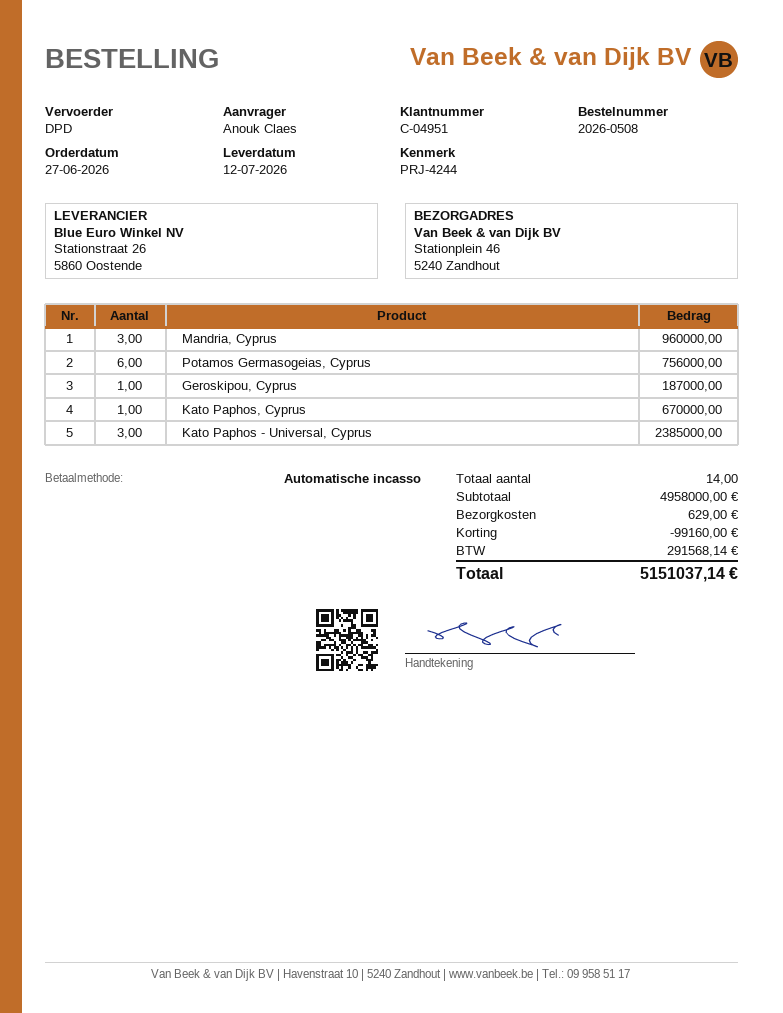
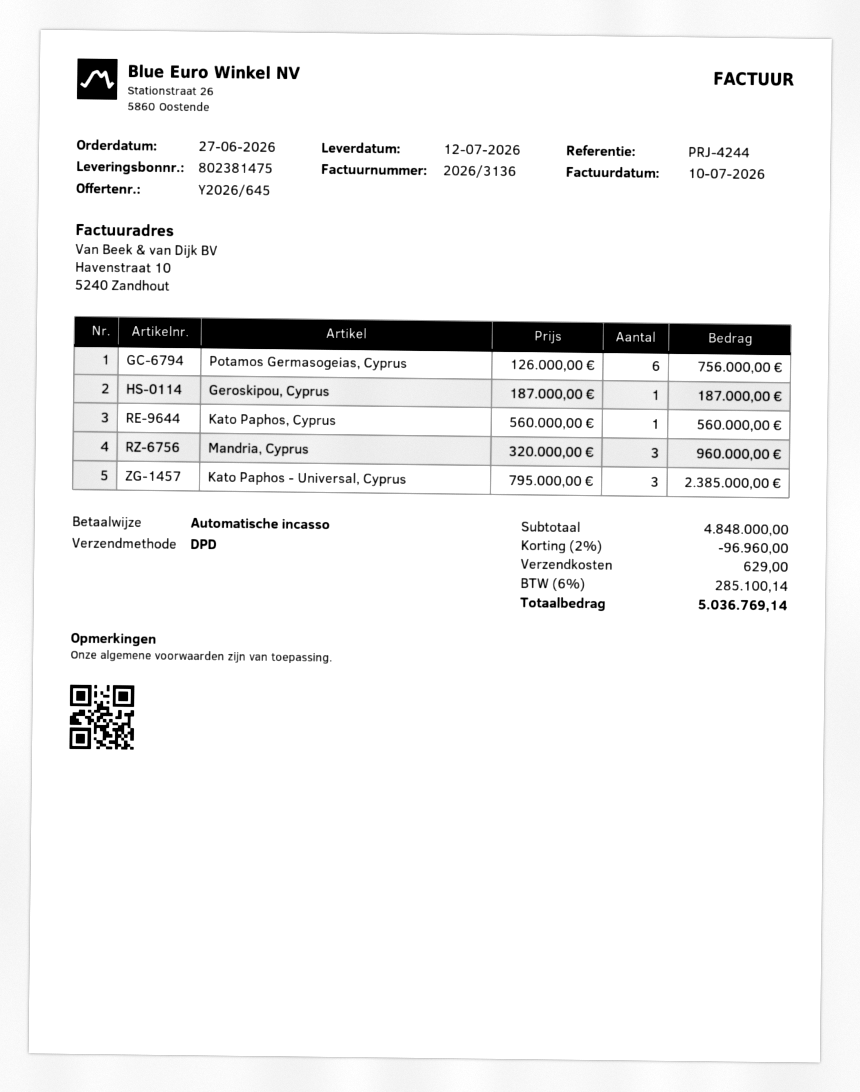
Kato Paphos, Cyprus: 1 for 670000.00 -> 1 for 560000.00
subtotal: 4958000.00 -> 4848000.00
discount: 99160.00 -> 96960.00
tax: 291568.14 -> 285100.14
total: 5151037.14 -> 5036769.14

